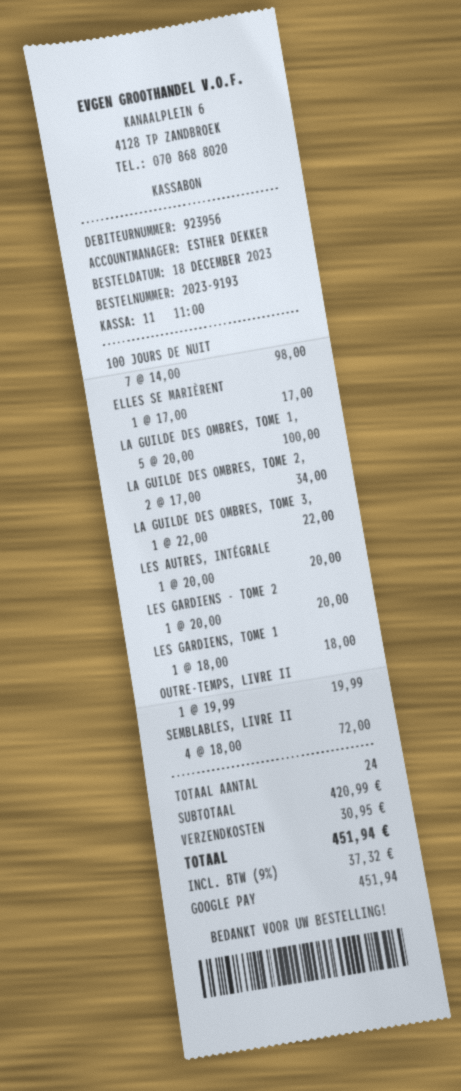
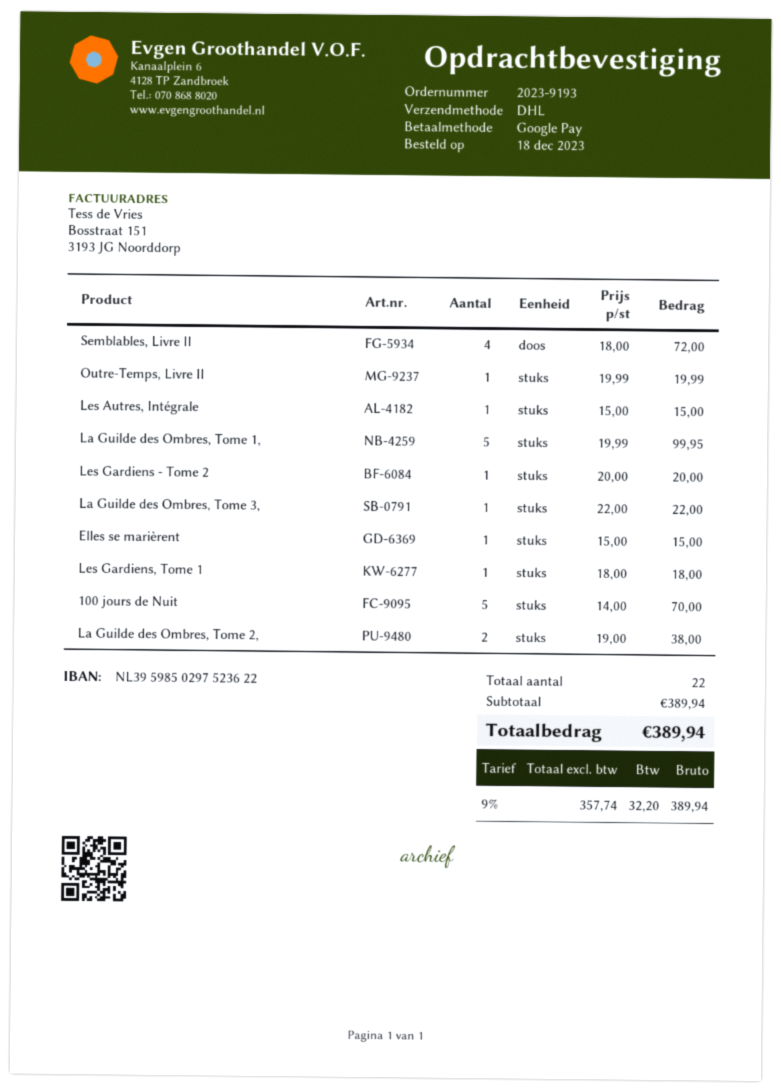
100 JOURS DE NUIT: 7 x 14.00 = 98.00 -> 5 x 14.00 = 70.00
ELLES SE MARIÈRENT: 1 x 17.00 = 17.00 -> 1 x 15.00 = 15.00
LA GUILDE DES OMBRES, TOME 1,: 5 x 20.00 = 100.00 -> 5 x 19.99 = 99.95
LA GUILDE DES OMBRES, TOME 2,: 2 x 17.00 = 34.00 -> 2 x 19.00 = 38.00
LES AUTRES, INTÉGRALE: 1 x 20.00 = 20.00 -> 1 x 15.00 = 15.00
total quantity: 24 -> 22
subtotal: 420.99 -> 389.94
shipping: 30.95 -> none
tax: 9% = 37.32 -> 9% = 32.20
total: 451.94 -> 389.94

